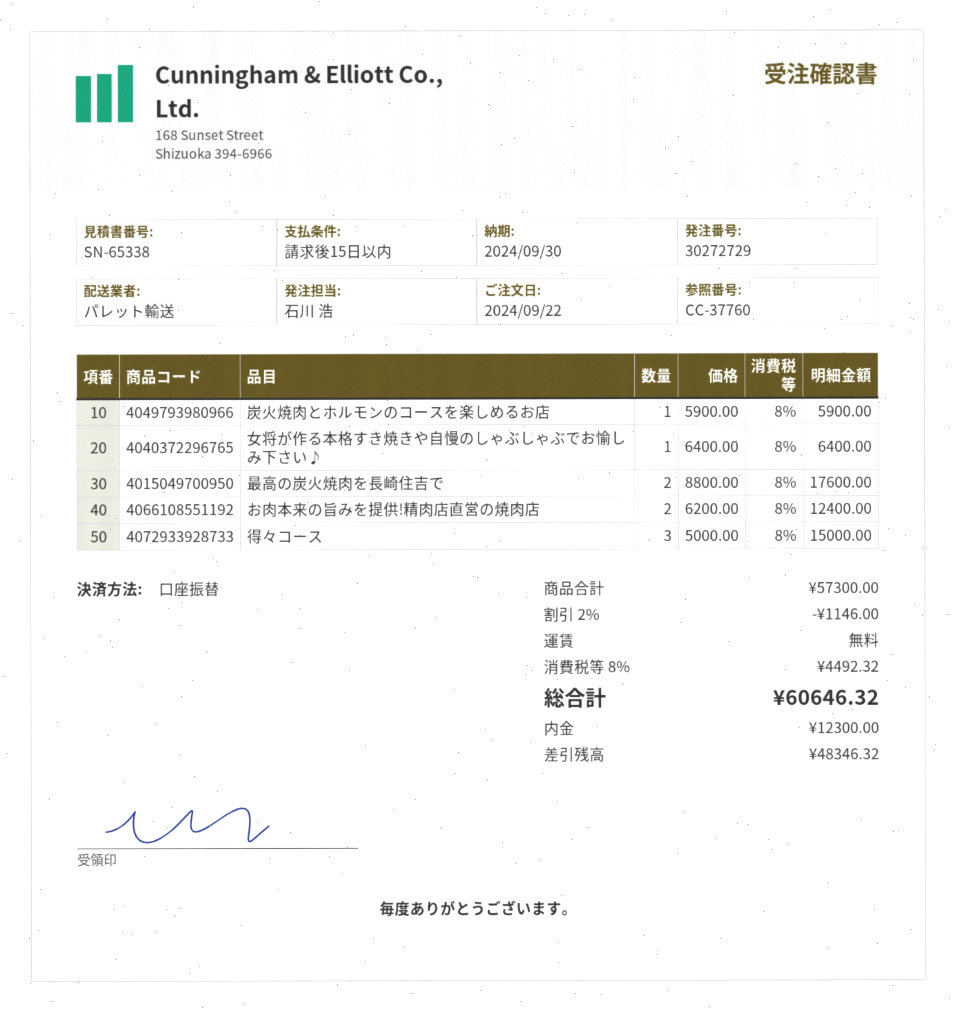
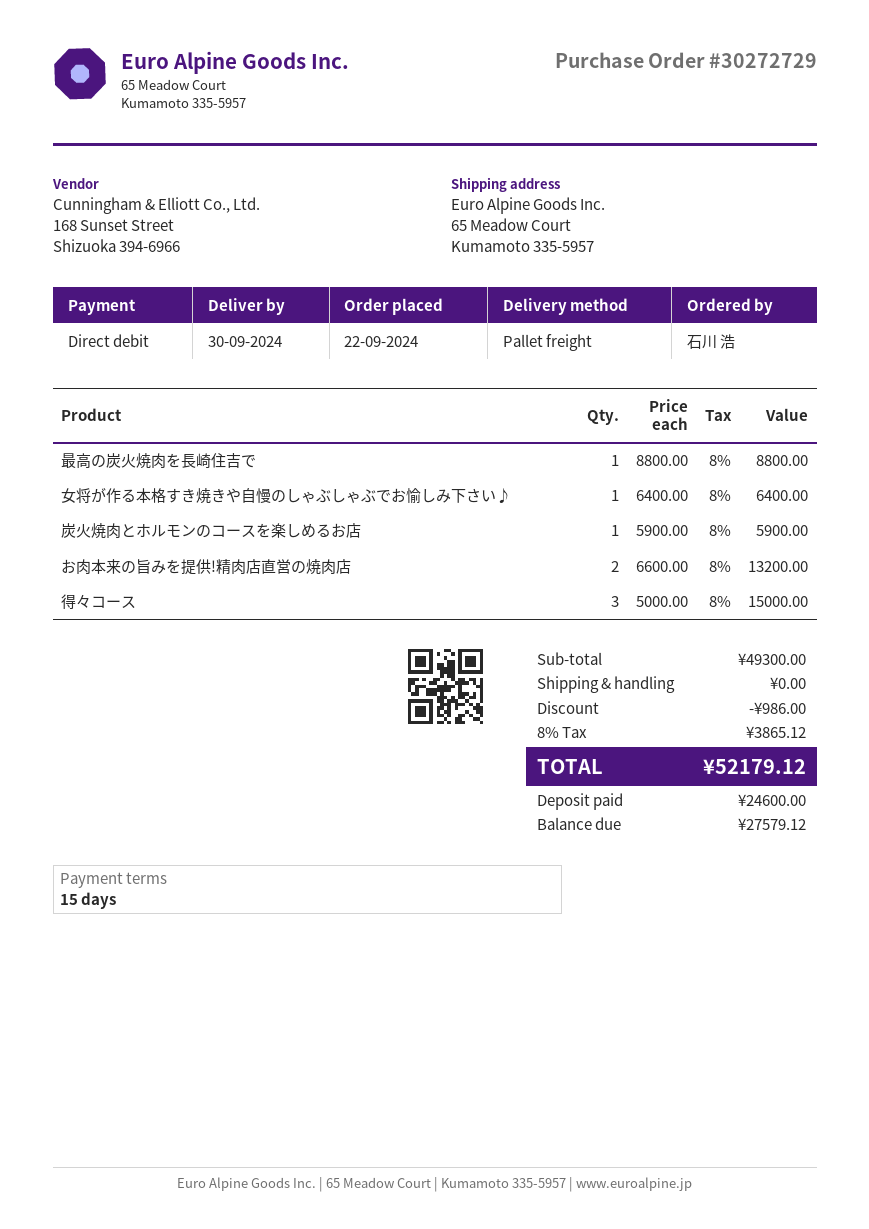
最高の炭火焼肉を長崎住吉で: 2 x 8800.00 = 17600.00 -> 1 x 8800.00 = 8800.00
お肉本来の旨みを提供!精肉店直営の焼肉店: 2 x 6200.00 = 12400.00 -> 2 x 6600.00 = 13200.00
subtotal: 57300.00 -> 49300.00
discount: 1146.00 -> 986.00
tax: 8% = 4492.32 -> 8% = 3865.12
total: 60646.32 -> 52179.12
deposit: 12300.00 -> 24600.00
balance: 48346.32 -> 27579.12

